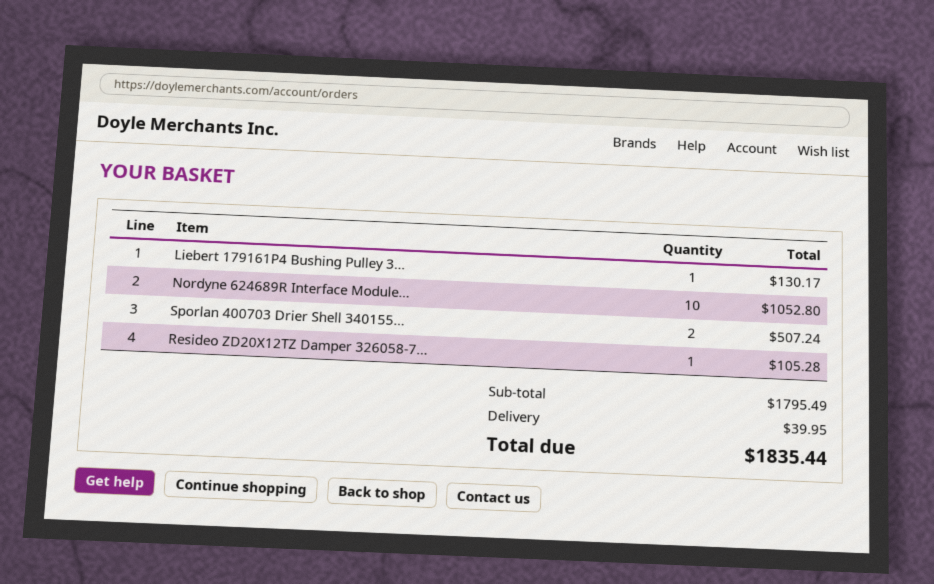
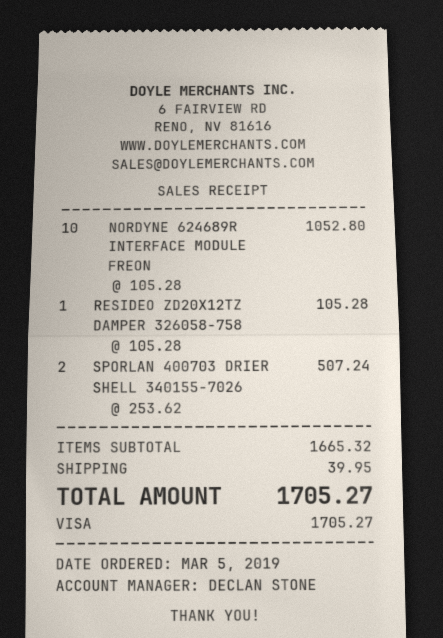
Liebert 179161P4 Bushing Pulley 3...: 1 for 130.17 -> none
subtotal: 1795.49 -> 1665.32
total: 1835.44 -> 1705.27

